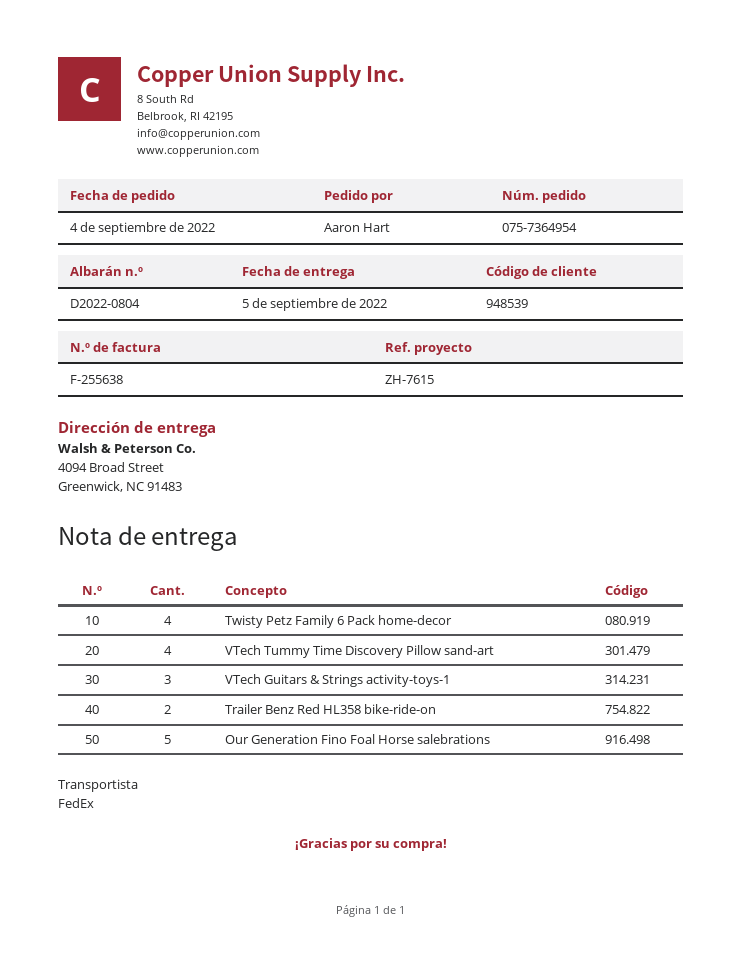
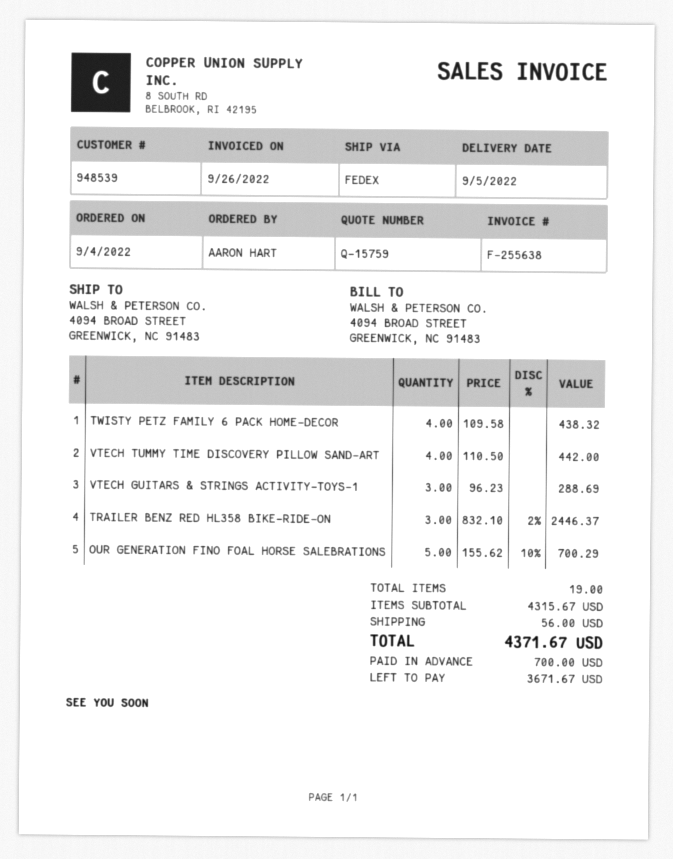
Trailer Benz Red HL358 bike-ride-on: 2 -> 3

